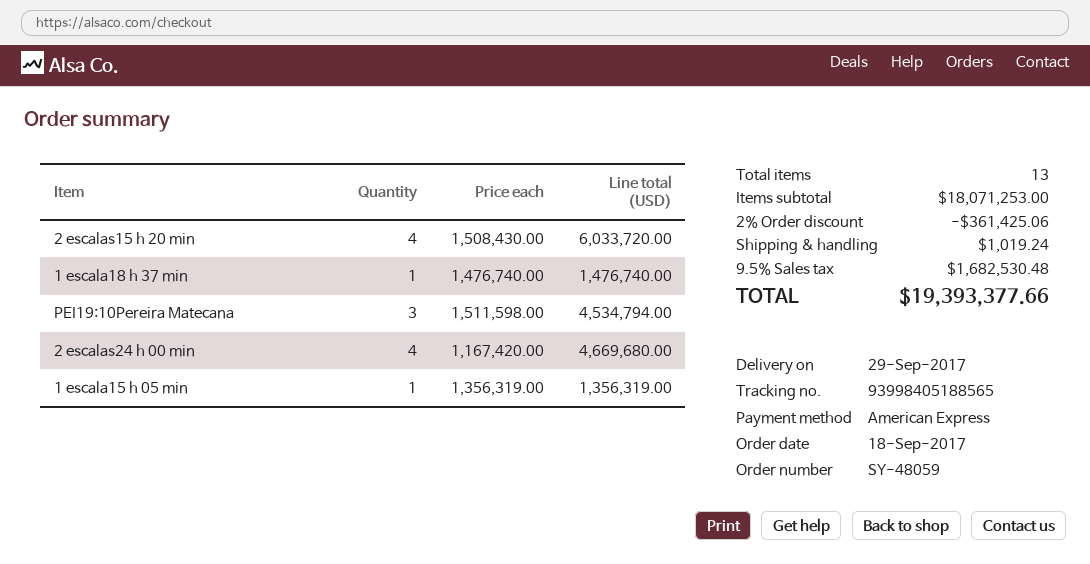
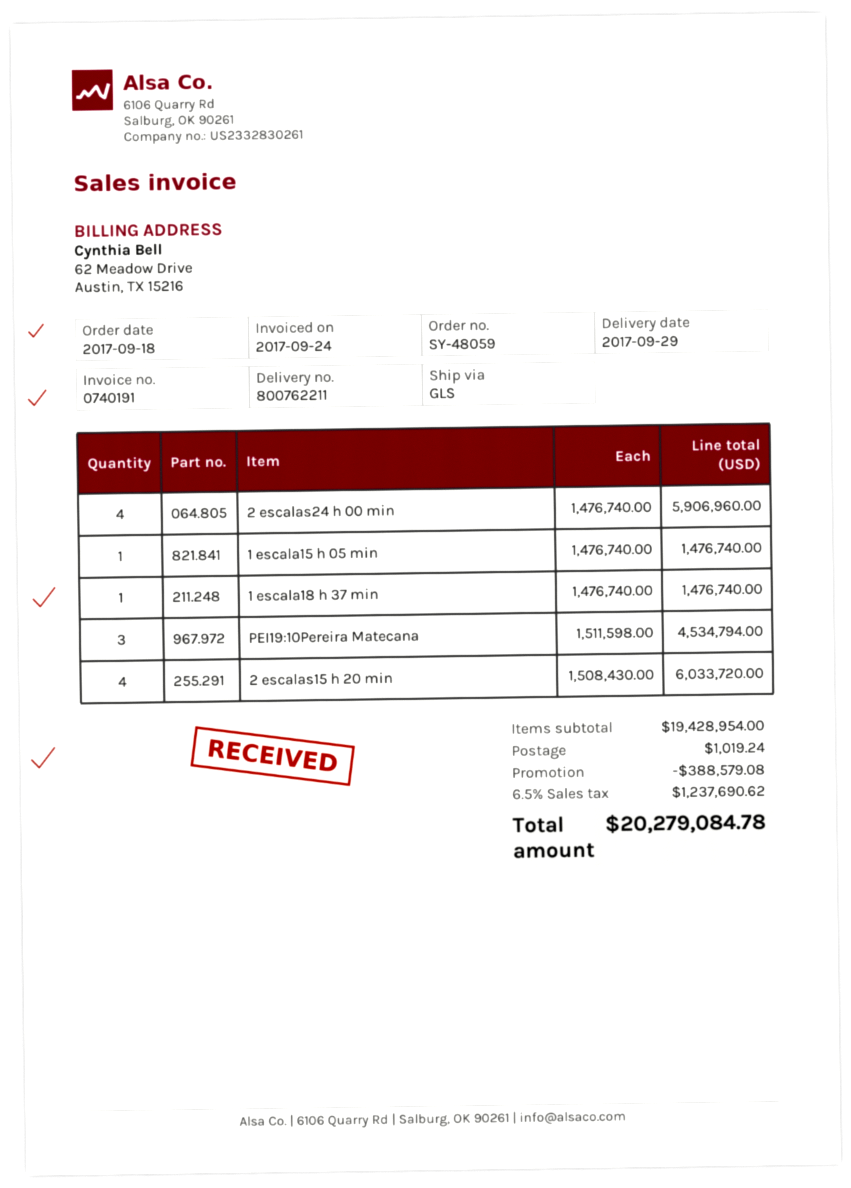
2 escalas24 h 00 min: 4 x 1167420.00 = 4669680.00 -> 4 x 1476740.00 = 5906960.00
1 escala15 h 05 min: 1 x 1356319.00 = 1356319.00 -> 1 x 1476740.00 = 1476740.00
subtotal: 18071253.00 -> 19428954.00
discount: 361425.06 -> 388579.08
tax: 9.5% = 1682530.48 -> 6.5% = 1237690.62
total: 19393377.66 -> 20279084.78

